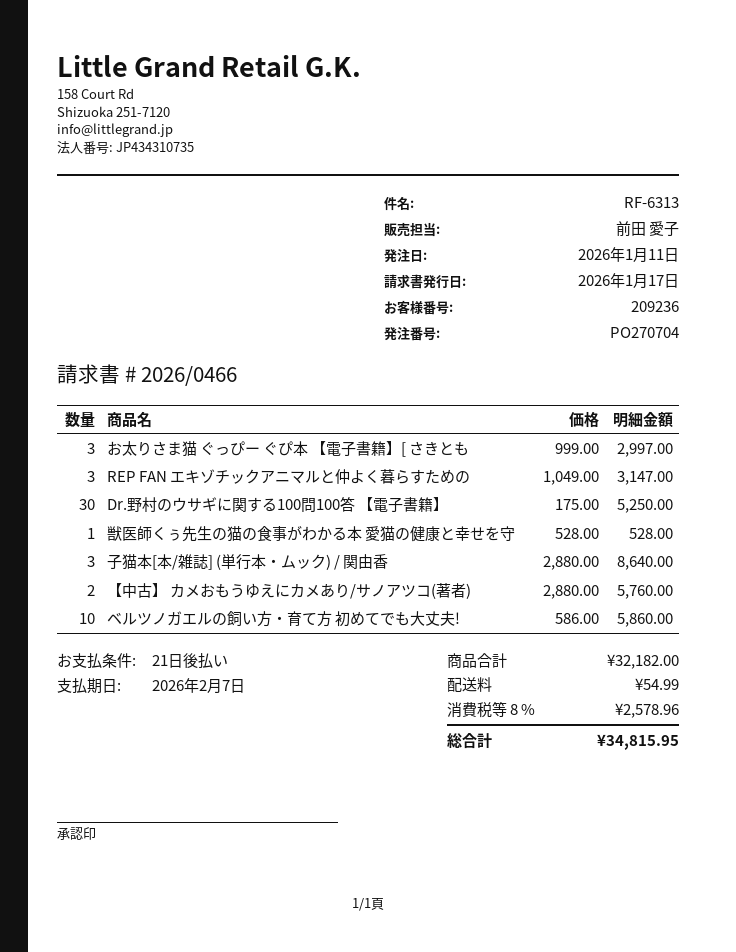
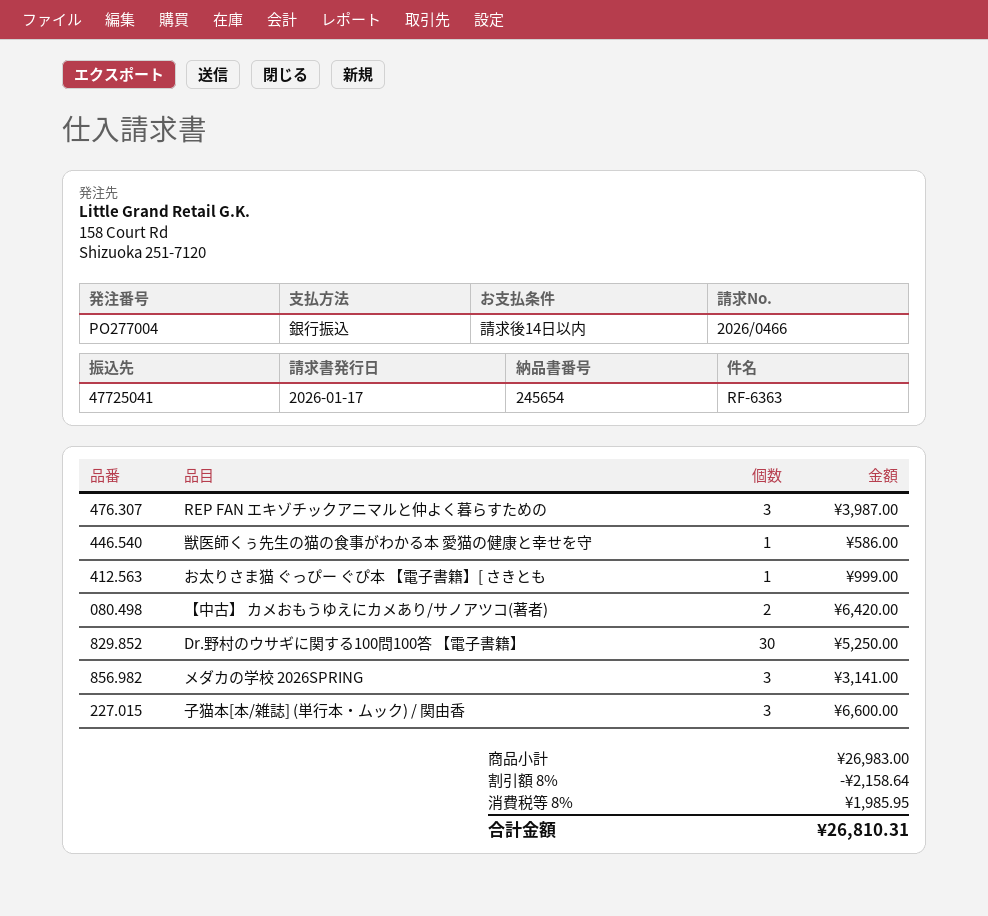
order number: PO270704 -> PO277004
payment terms: 21 days -> 14 days
reference: RF-6313 -> RF-6363
お太りさま猫 ぐっぴー ぐぴ本 【電子書籍】[ さきとも: 3 for 2997.00 -> 1 for 999.00
REP FAN エキゾチックアニマルと仲よく暮らすための: 3 for 3147.00 -> 3 for 3987.00
獣医師くぅ先生の猫の食事がわかる本 愛猫の健康と幸せを守: 1 for 528.00 -> 1 for 586.00
子猫本[本/雑誌] (単行本・ムック) / 関由香: 3 for 8640.00 -> 3 for 6600.00
【中古】 カメおもうゆえにカメあり/サノアツコ(著者): 2 for 5760.00 -> 2 for 6420.00
ベルツノガエルの飼い方・育て方 初めてでも大丈夫!: 10 for 5860.00 -> none
メダカの学校 2026SPRING: none -> 3 for 3141.00
subtotal: 32182.00 -> 26983.00
discount: none -> 8% = 2158.64
shipping: 54.99 -> none
tax: 8% = 2578.96 -> 8% = 1985.95
total: 34815.95 -> 26810.31

